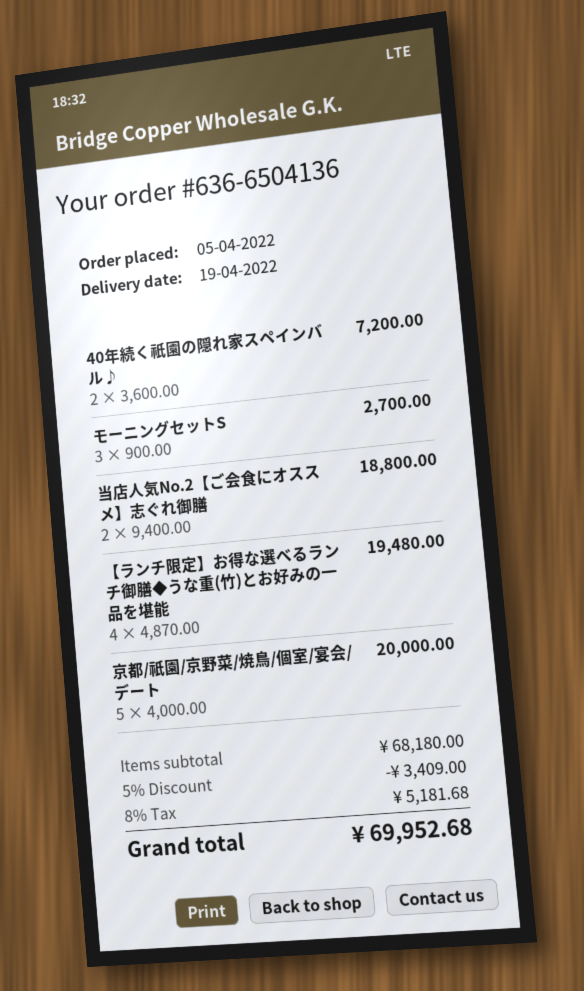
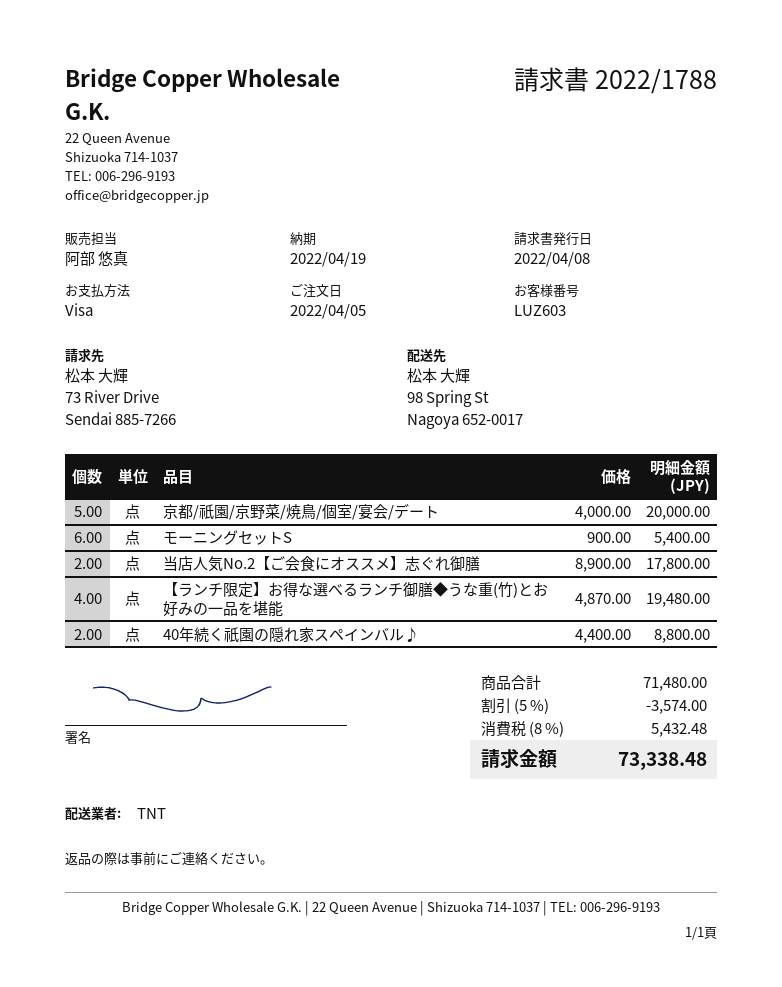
40年続く祇園の隠れ家スペインバル♪: 2 x 3600.00 = 7200.00 -> 2 x 4400.00 = 8800.00
モーニングセットS: 3 x 900.00 = 2700.00 -> 6 x 900.00 = 5400.00
当店人気No.2【ご会食にオススメ】志ぐれ御膳: 2 x 9400.00 = 18800.00 -> 2 x 8900.00 = 17800.00
subtotal: 68180.00 -> 71480.00
discount: 5% = 3409.00 -> 5% = 3574.00
tax: 8% = 5181.68 -> 8% = 5432.48
total: 69952.68 -> 73338.48

